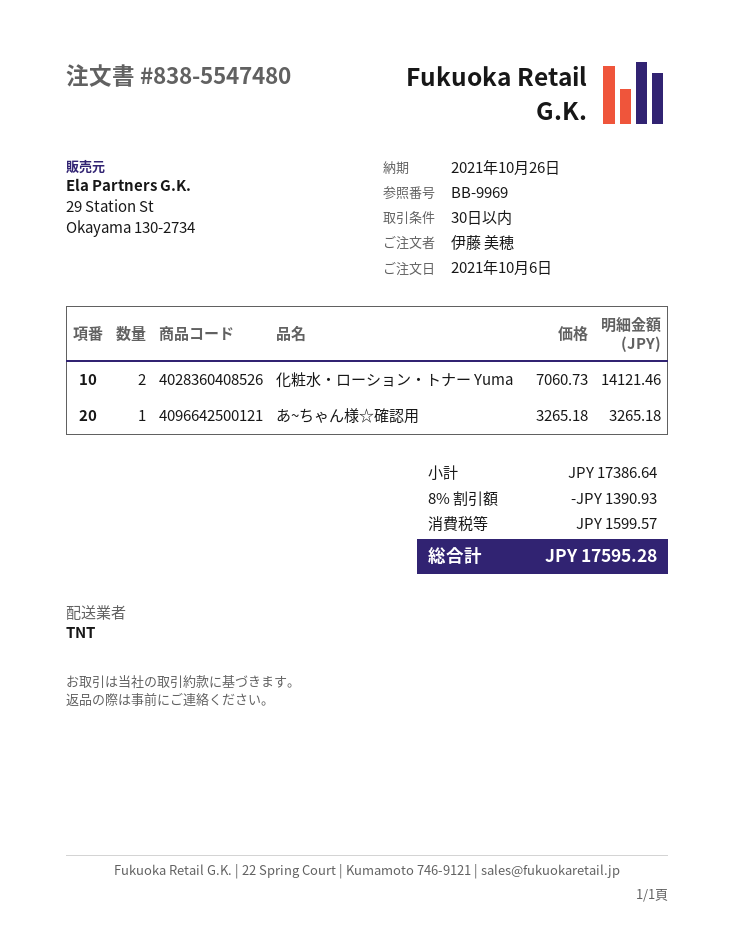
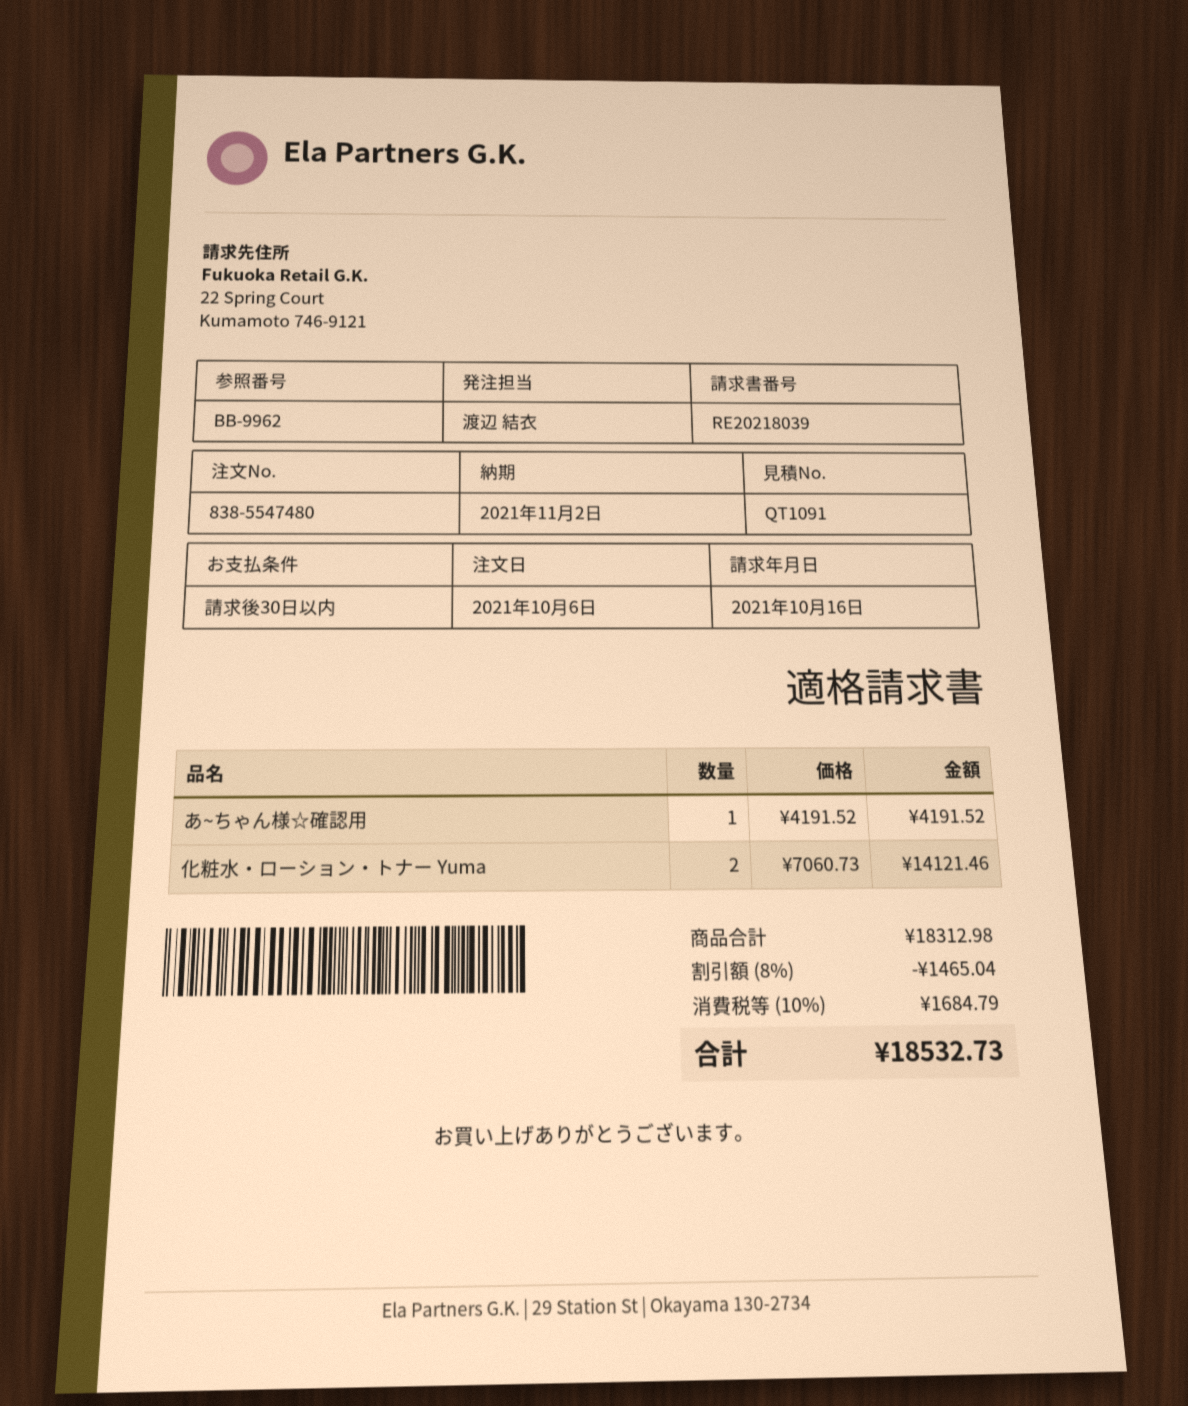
delivery date: 2021-10-26 -> 2021-11-02
reference: BB-9969 -> BB-9962
ordered by: 伊藤 美穂 -> 渡辺 結衣
あ~ちゃん様☆確認用: 1 x 3265.18 = 3265.18 -> 1 x 4191.52 = 4191.52
subtotal: 17386.64 -> 18312.98
discount: 8% = 1390.93 -> 8% = 1465.04
tax: 1599.57 -> 1684.79
total: 17595.28 -> 18532.73

